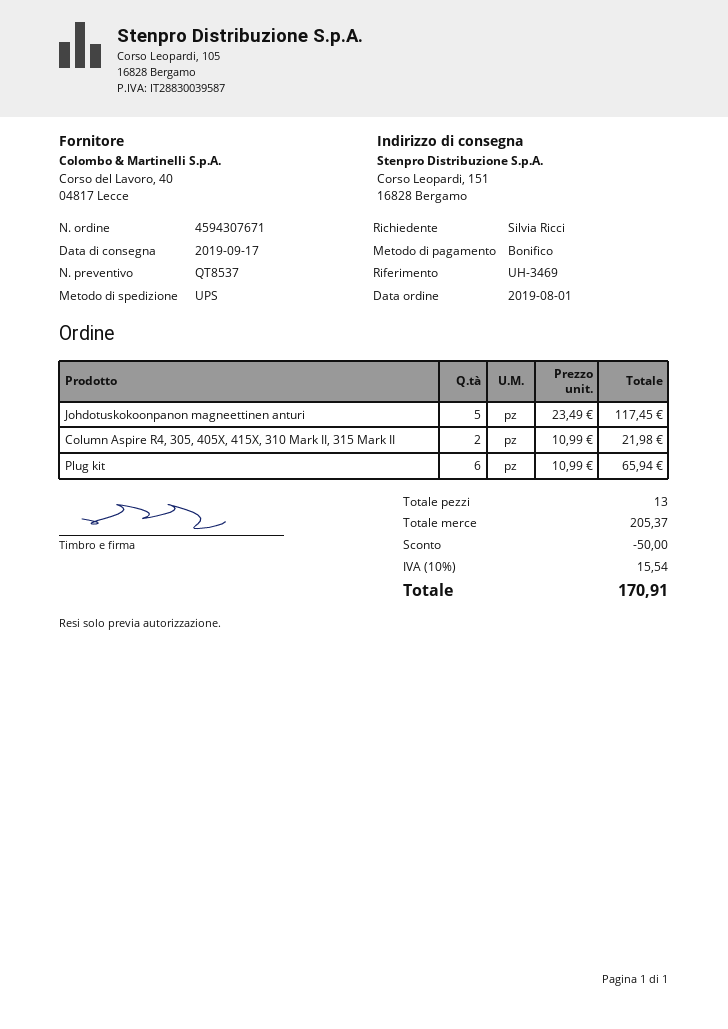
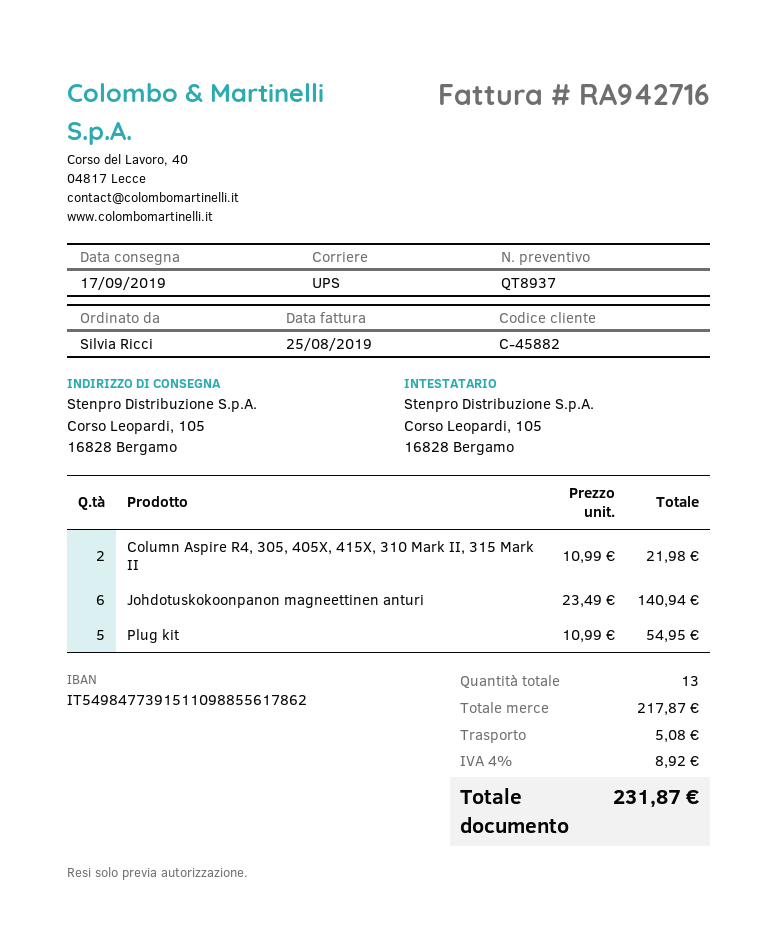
quote number: QT8537 -> QT8937
ship to: Corso Leopardi, 151, 16828 Bergamo -> Corso Leopardi, 105, 16828 Bergamo
Johdotuskokoonpanon magneettinen anturi: 5 x 23.49 = 117.45 -> 6 x 23.49 = 140.94
Plug kit: 6 x 10.99 = 65.94 -> 5 x 10.99 = 54.95
subtotal: 205.37 -> 217.87
discount: 50.00 -> none
shipping: none -> 5.08
tax: 10% = 15.54 -> 4% = 8.92
total: 170.91 -> 231.87

